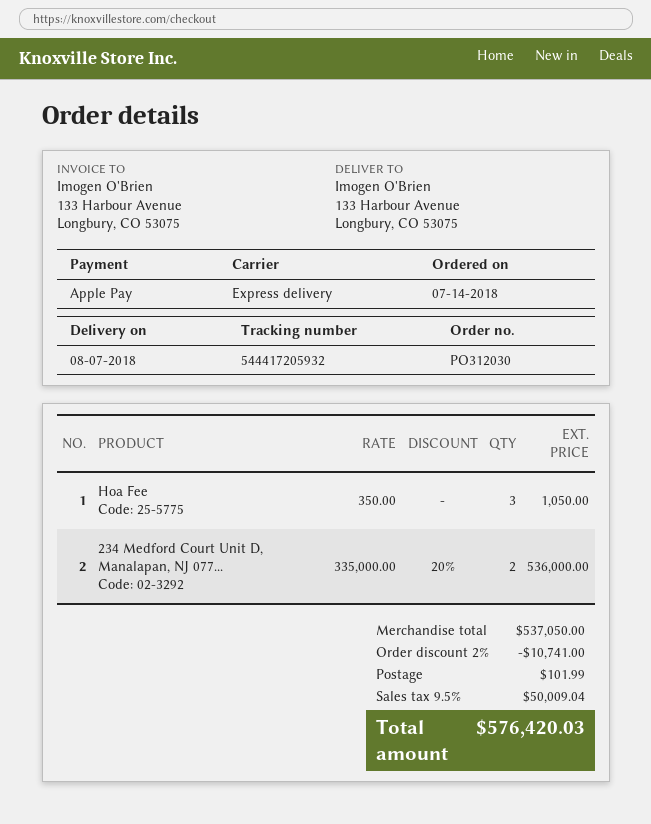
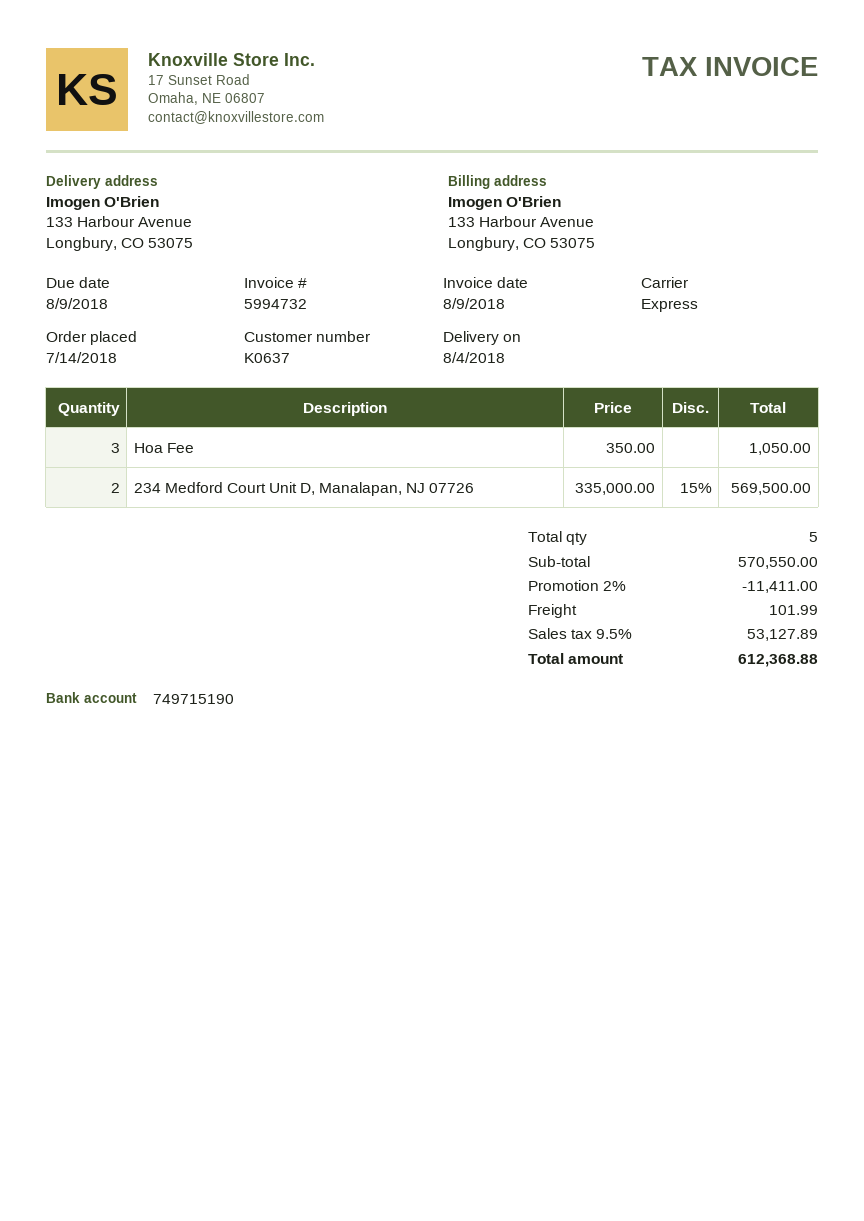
delivery date: 2018-08-07 -> 2018-08-04
234 Medford Court Unit D, Manalapan, NJ 077...: 2 x 335000.00 - 20% = 536000.00 -> 2 x 335000.00 - 15% = 569500.00
subtotal: 537050.00 -> 570550.00
discount: 2% = 10741.00 -> 2% = 11411.00
tax: 9.5% = 50009.04 -> 9.5% = 53127.89
total: 576420.03 -> 612368.88

